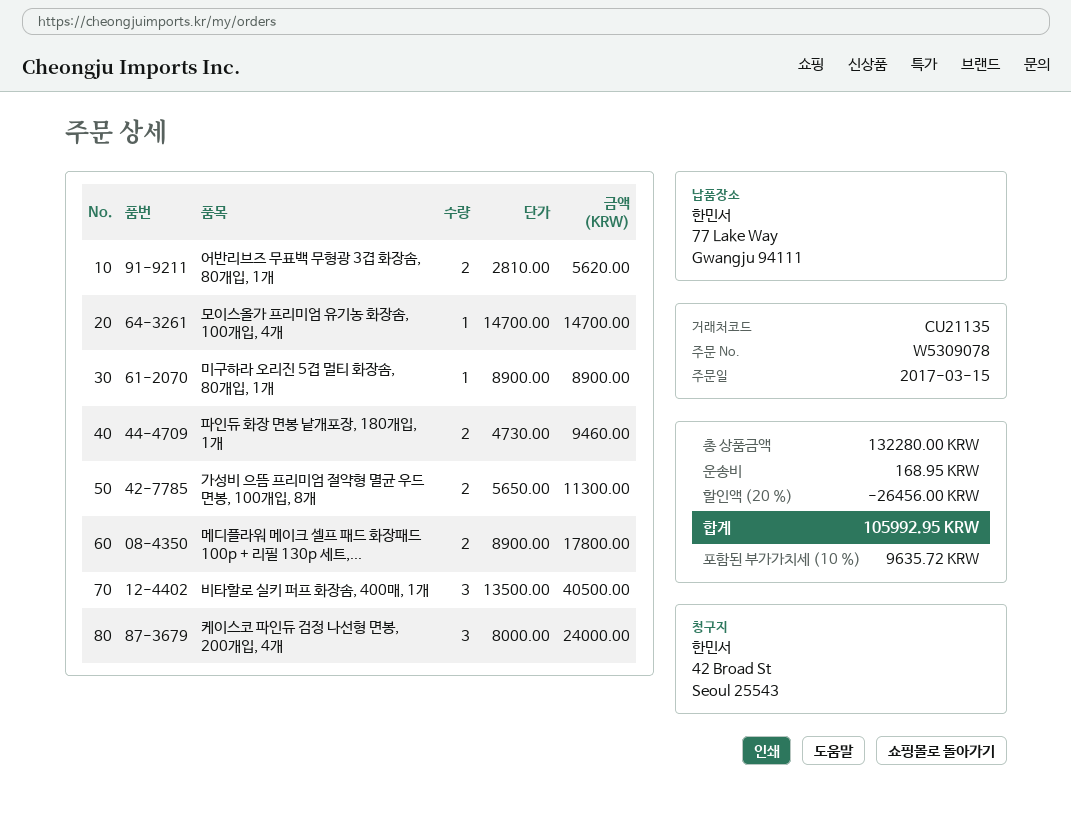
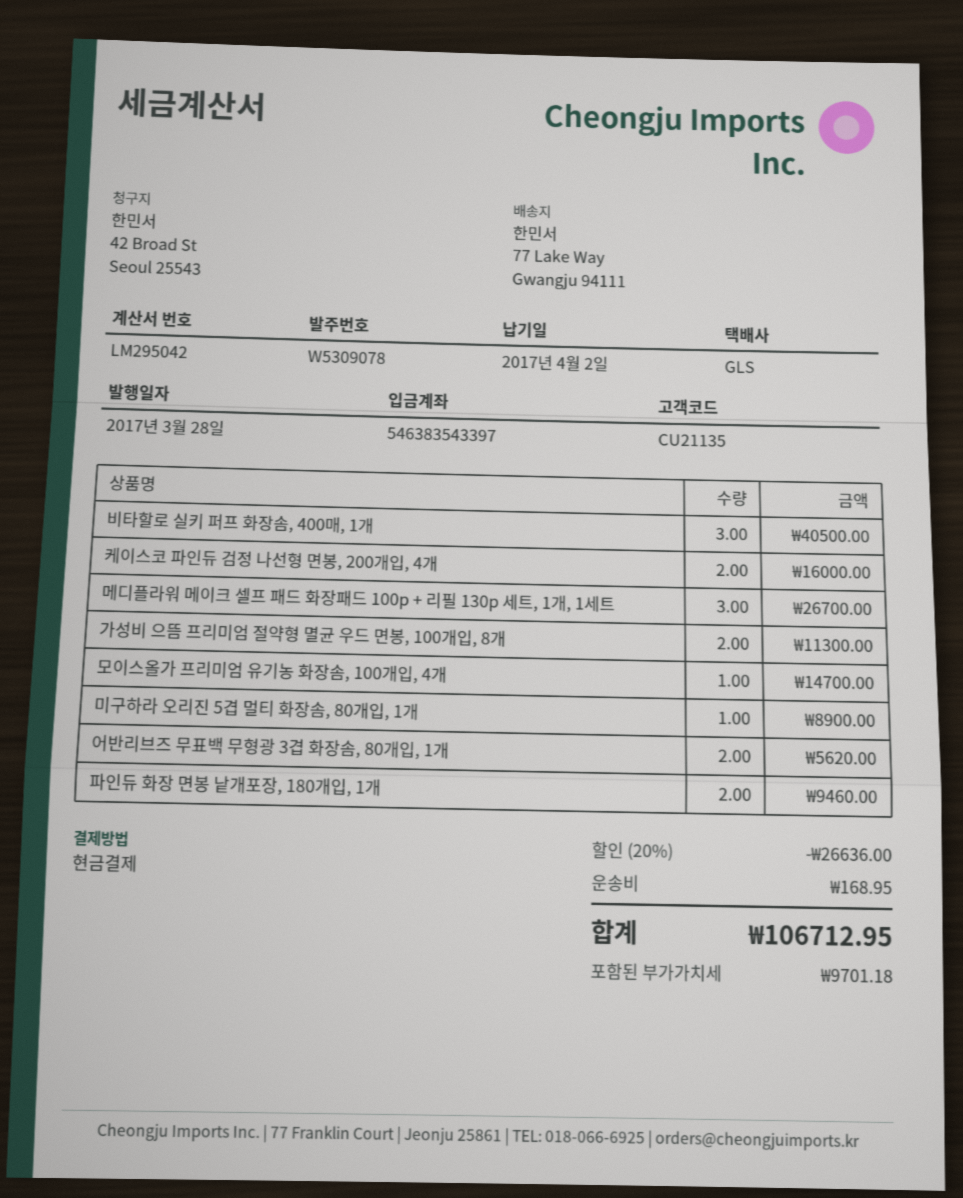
메디플라워 메이크 셀프 패드 화장패드 100p + 리필 130p 세트,...: 2 for 17800.00 -> 3 for 26700.00
케이스코 파인듀 검정 나선형 면봉, 200개입, 4개: 3 for 24000.00 -> 2 for 16000.00
discount: 20% = 26456.00 -> 20% = 26636.00
tax: 9635.72 -> 9701.18
total: 105992.95 -> 106712.95

